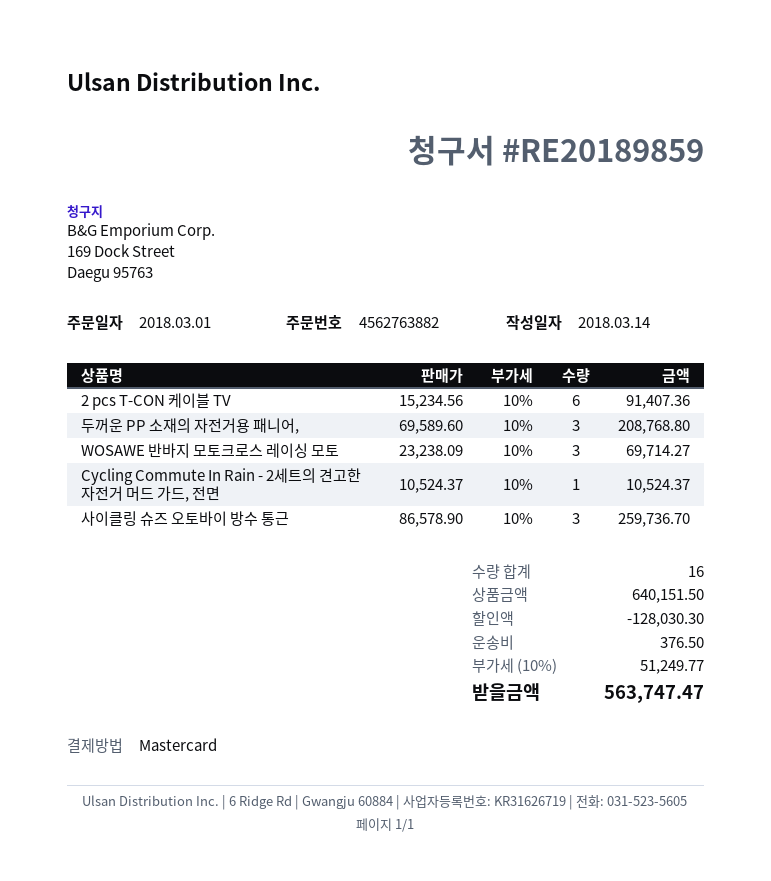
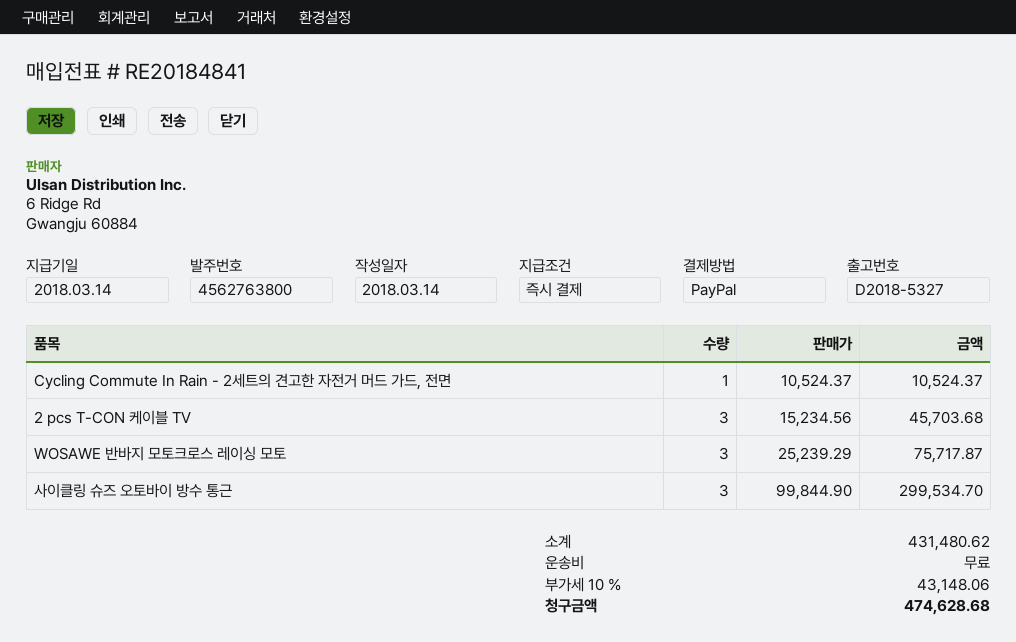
order number: 4562763882 -> 4562763800
invoice number: RE20189859 -> RE20184841
payment method: Mastercard -> PayPal
2 pcs T-CON 케이블 TV: 6 x 15234.56 = 91407.36 -> 3 x 15234.56 = 45703.68
두꺼운 PP 소재의 자전거용 패니어,: 3 x 69589.60 = 208768.80 -> none
WOSAWE 반바지 모토크로스 레이싱 모토: 3 x 23238.09 = 69714.27 -> 3 x 25239.29 = 75717.87
사이클링 슈즈 오토바이 방수 통근: 3 x 86578.90 = 259736.70 -> 3 x 99844.90 = 299534.70
subtotal: 640151.50 -> 431480.62
discount: 128030.30 -> none
shipping: 376.50 -> 0.00
tax: 10% = 51249.77 -> 10% = 43148.06
total: 563747.47 -> 474628.68

